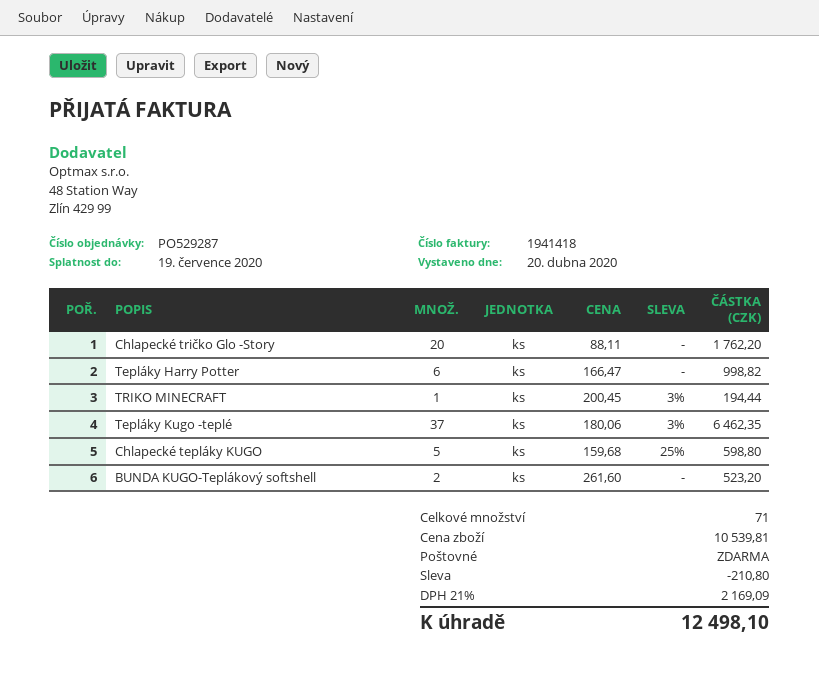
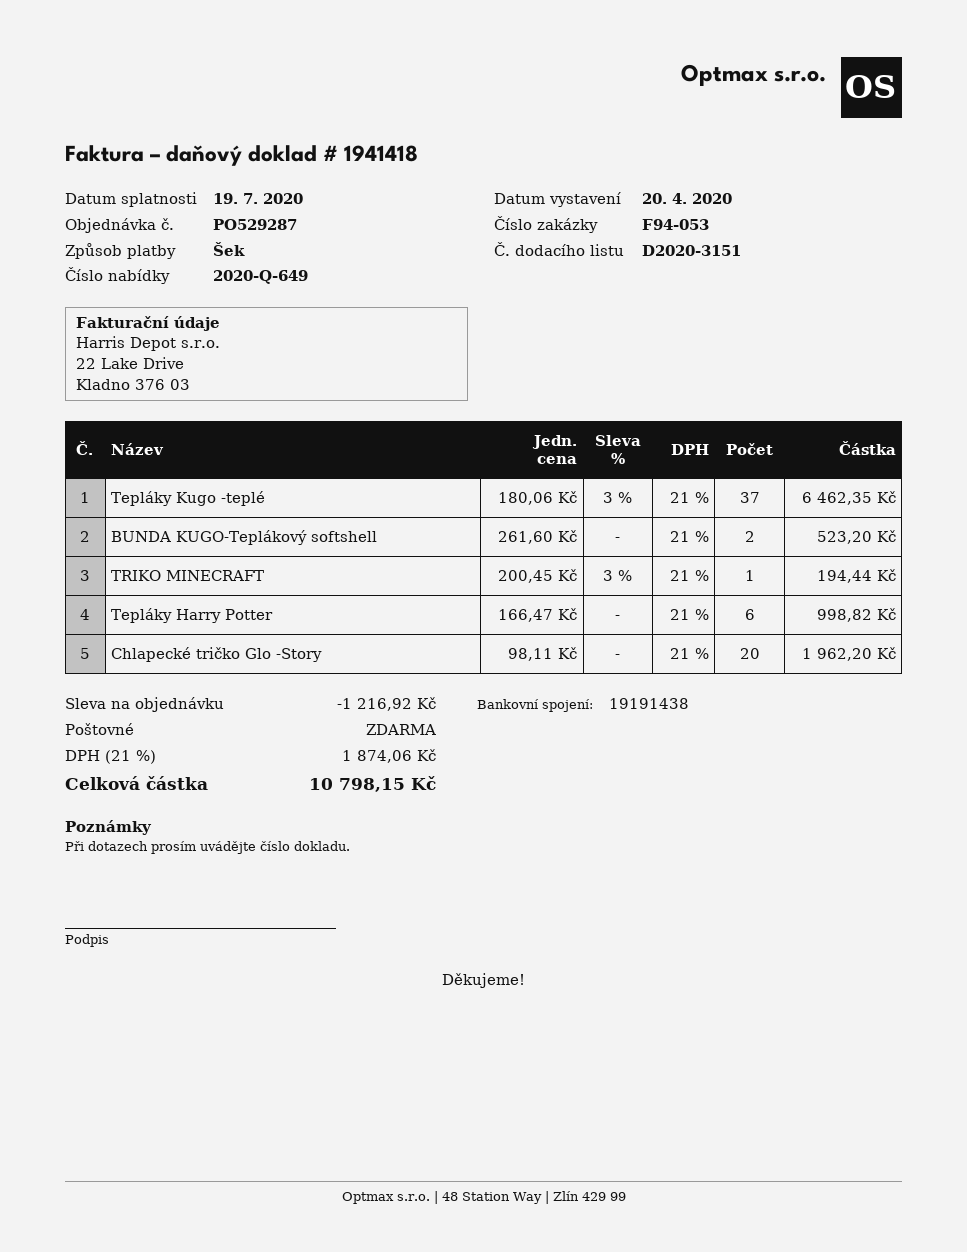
Chlapecké tričko Glo -Story: 20 x 88.11 = 1762.20 -> 20 x 98.11 = 1962.20
Chlapecké tepláky KUGO: 5 x 159.68 - 25% = 598.80 -> none
discount: 210.80 -> 1216.92
tax: 21% = 2169.09 -> 21% = 1874.06
total: 12498.10 -> 10798.15

